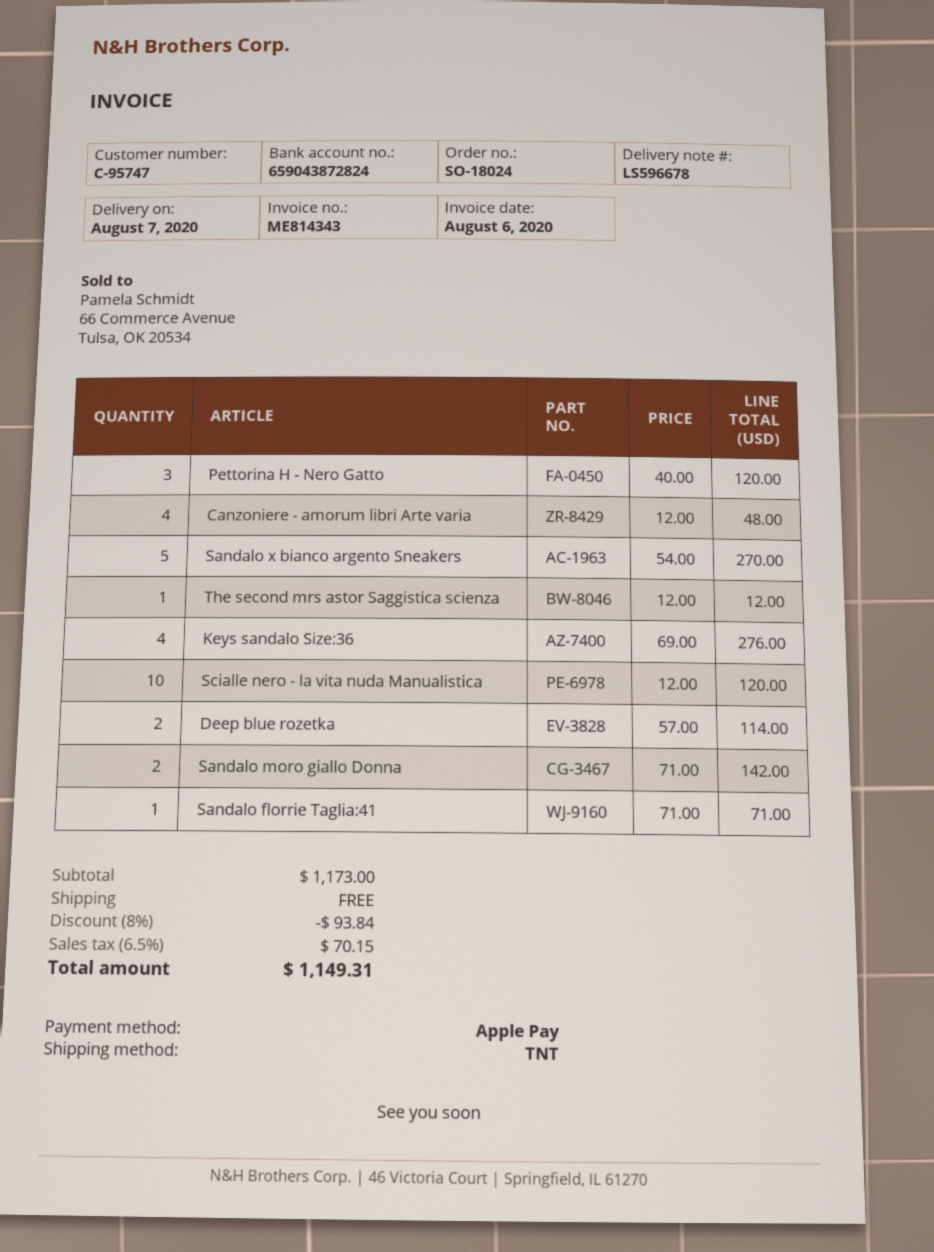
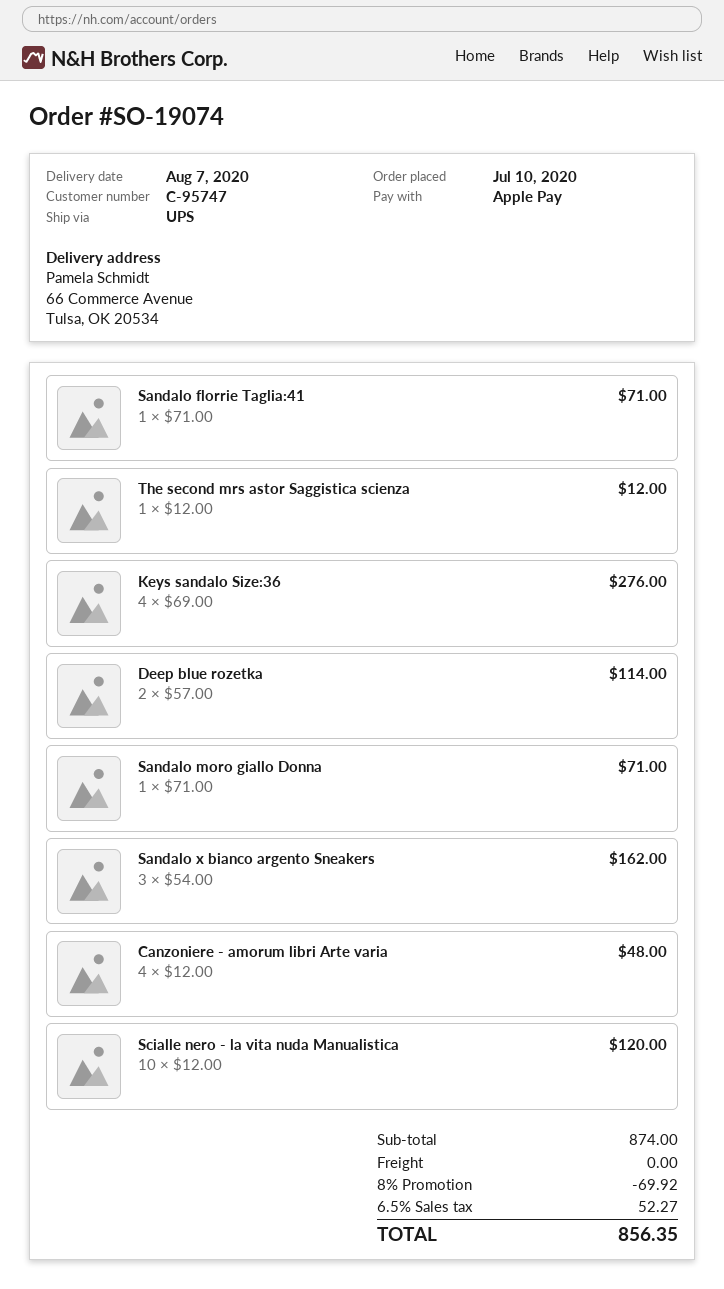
order number: SO-18024 -> SO-19074
shipping method: TNT -> UPS
Pettorina H - Nero Gatto: 3 x 40.00 = 120.00 -> none
Sandalo x bianco argento Sneakers: 5 x 54.00 = 270.00 -> 3 x 54.00 = 162.00
Sandalo moro giallo Donna: 2 x 71.00 = 142.00 -> 1 x 71.00 = 71.00
subtotal: 1173.00 -> 874.00
discount: 8% = 93.84 -> 8% = 69.92
tax: 6.5% = 70.15 -> 6.5% = 52.27
total: 1149.31 -> 856.35

